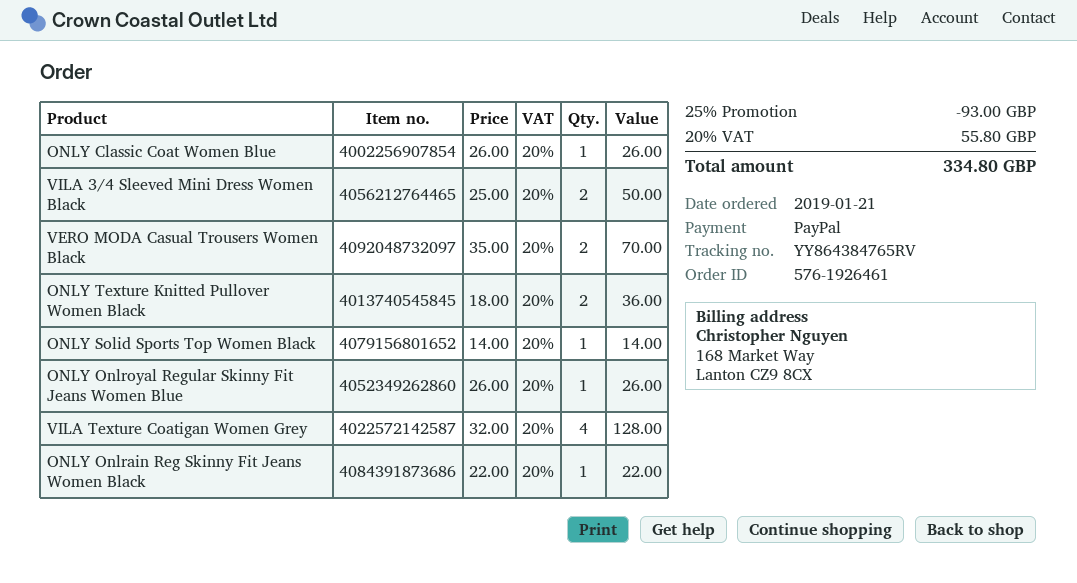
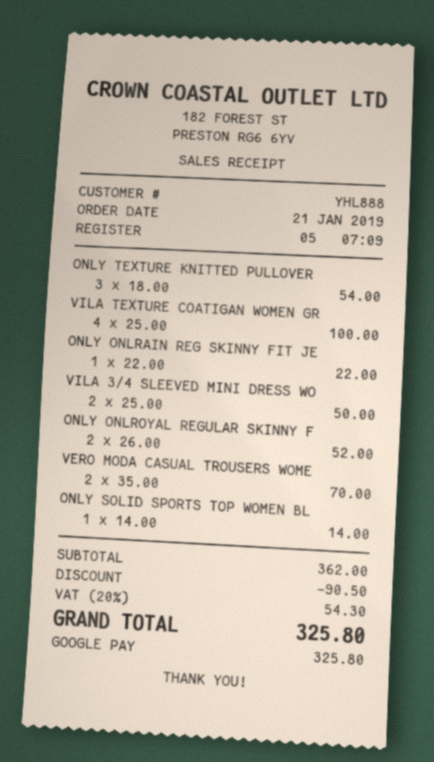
payment method: PayPal -> Google Pay
ONLY Classic Coat Women Blue: 1 x 26.00 = 26.00 -> none
ONLY Texture Knitted Pullover Women Black: 2 x 18.00 = 36.00 -> 3 x 18.00 = 54.00
ONLY Onlroyal Regular Skinny Fit Jeans Women Blue: 1 x 26.00 = 26.00 -> 2 x 26.00 = 52.00
VILA Texture Coatigan Women Grey: 4 x 32.00 = 128.00 -> 4 x 25.00 = 100.00
discount: 93.00 -> 90.50
tax: 20% = 55.80 -> 20% = 54.30
total: 334.80 -> 325.80

